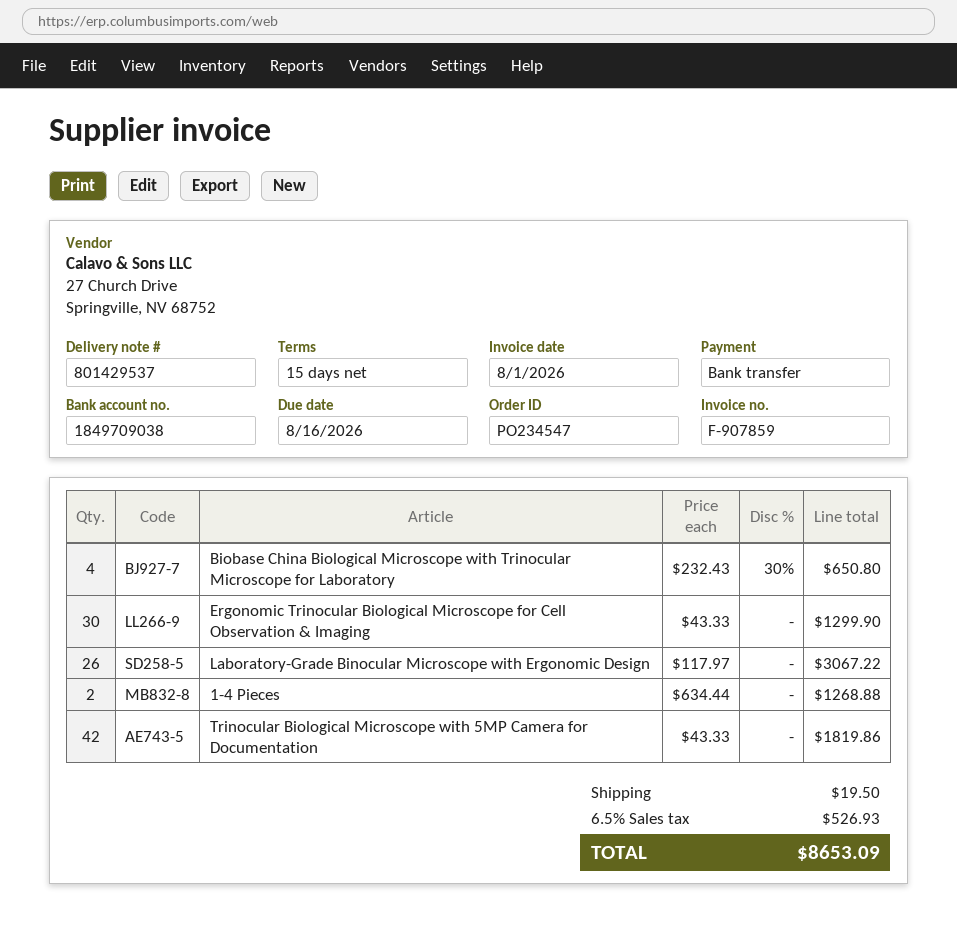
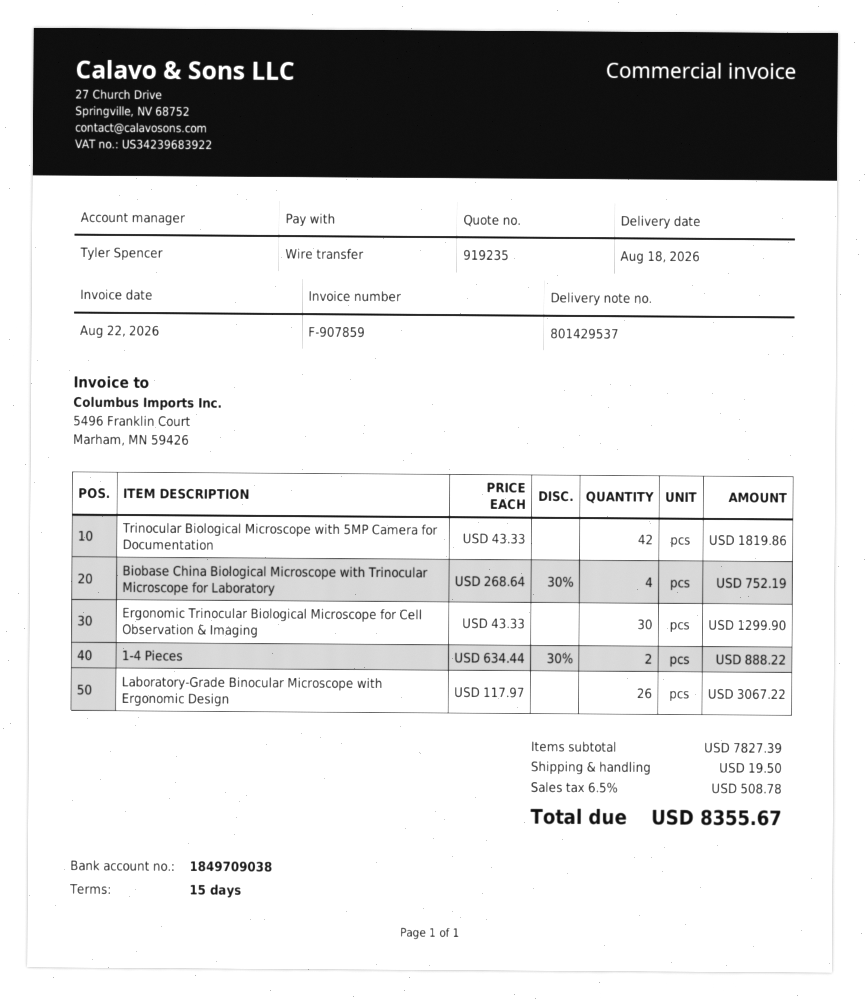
invoice date: 2026-08-01 -> 2026-08-22
Biobase China Biological Microscope with Trinocular Microscope for Laboratory: 4 x 232.43 - 30% = 650.80 -> 4 x 268.64 - 30% = 752.19
1-4 Pieces: 2 x 634.44 = 1268.88 -> 2 x 634.44 - 30% = 888.22
tax: 6.5% = 526.93 -> 6.5% = 508.78
total: 8653.09 -> 8355.67

